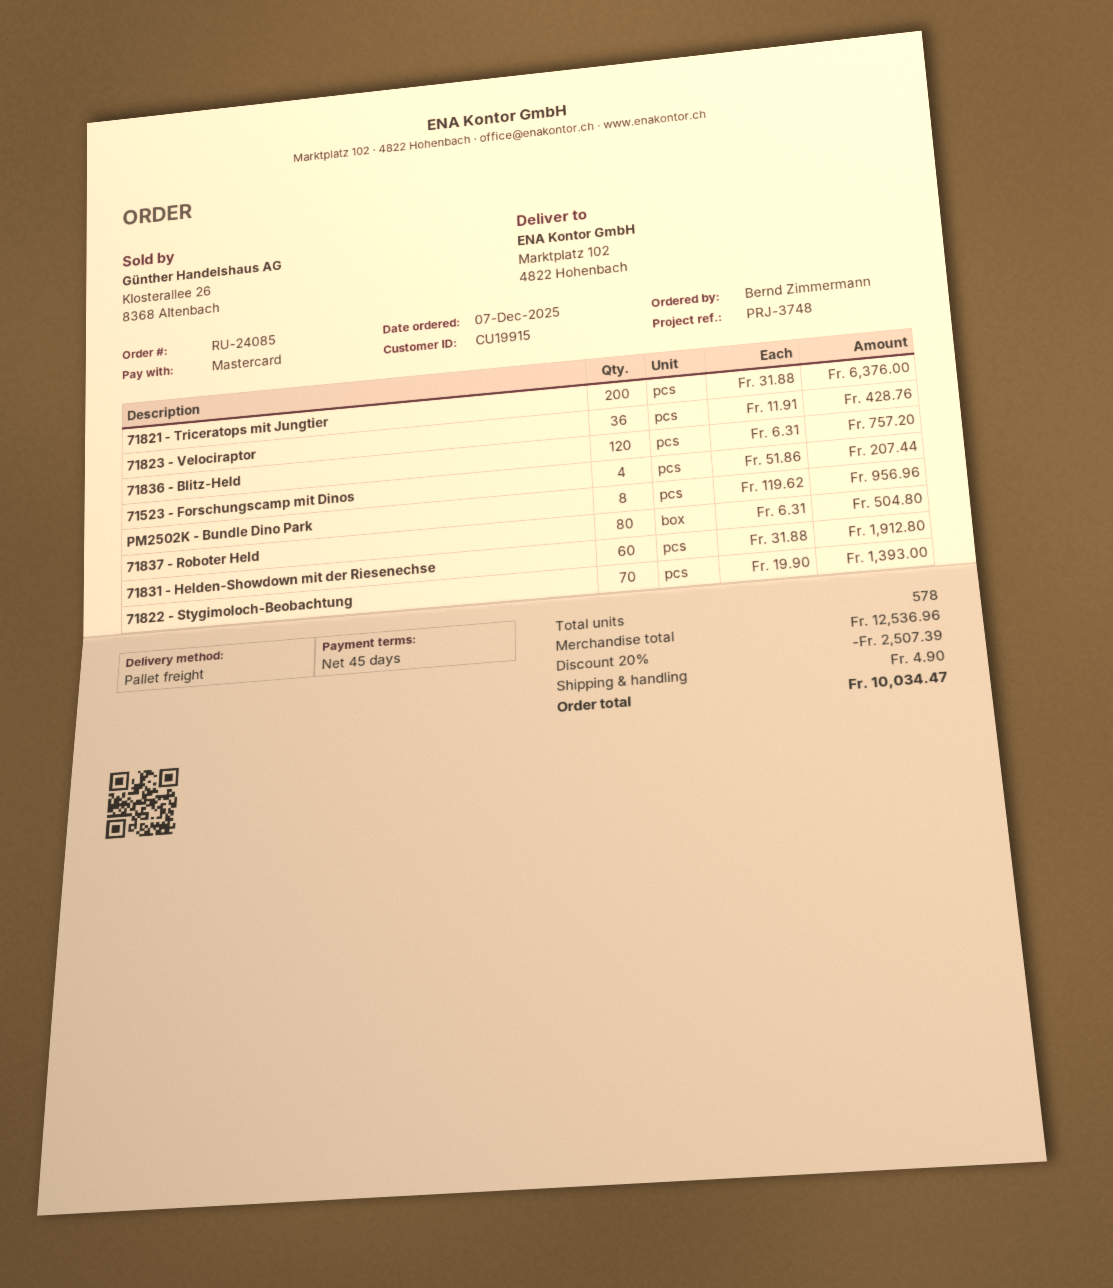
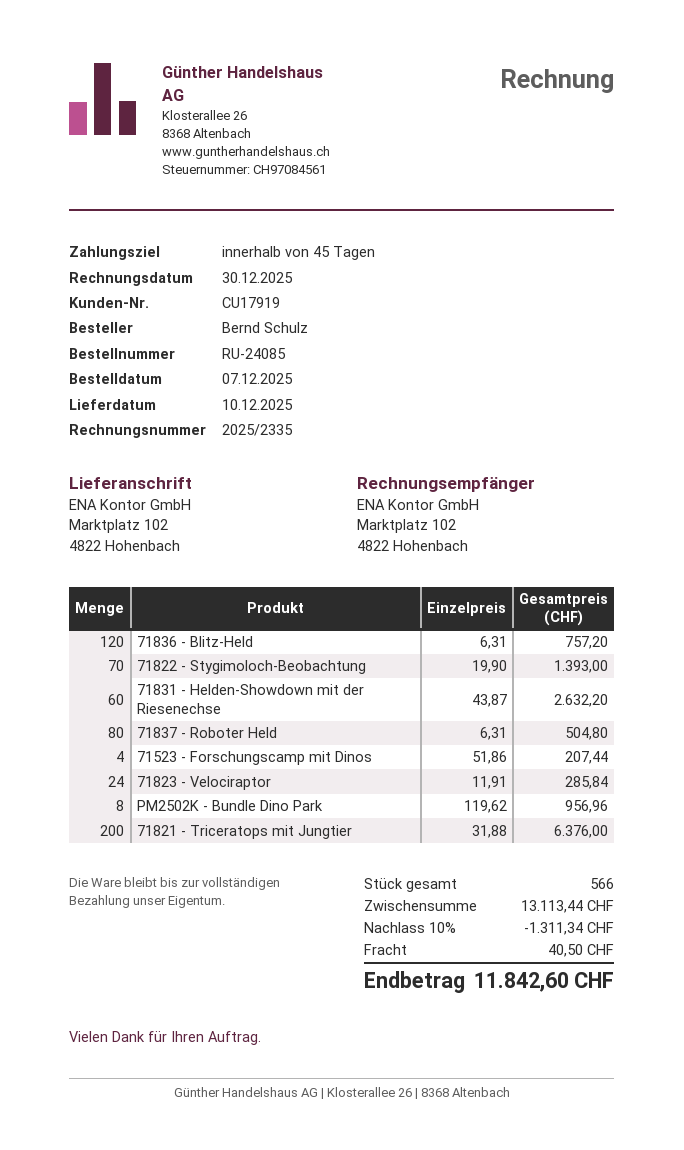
customer number: CU19915 -> CU17919
ordered by: Bernd Zimmermann -> Bernd Schulz
71823 - Velociraptor: 36 x 11.91 = 428.76 -> 24 x 11.91 = 285.84
71831 - Helden-Showdown mit der Riesenechse: 60 x 31.88 = 1912.80 -> 60 x 43.87 = 2632.20
total quantity: 578 -> 566
subtotal: 12536.96 -> 13113.44
discount: 20% = 2507.39 -> 10% = 1311.34
shipping: 4.90 -> 40.50
total: 10034.47 -> 11842.60

